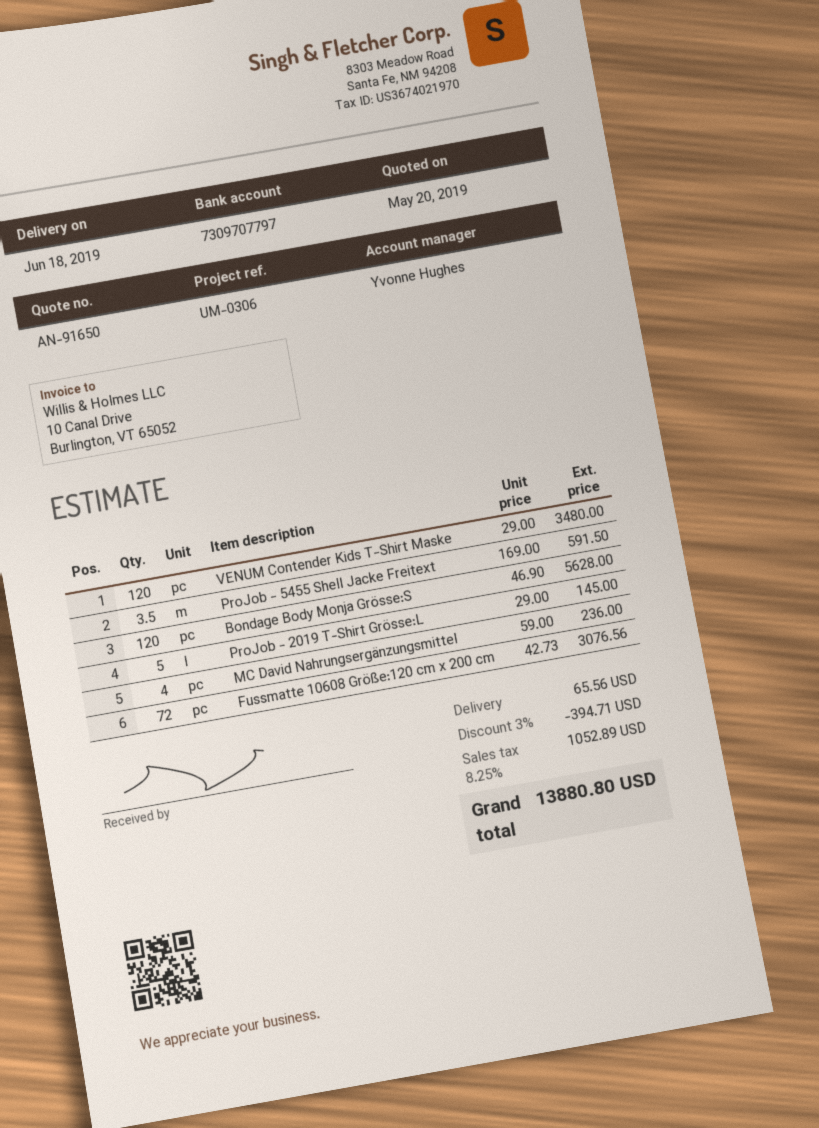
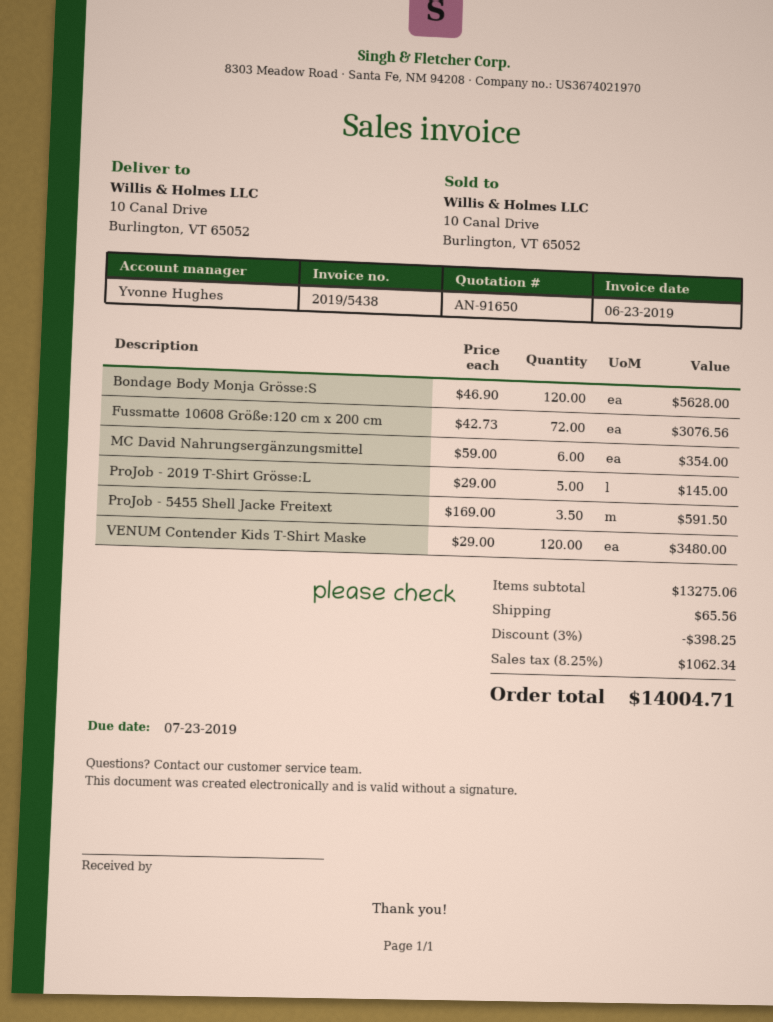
MC David Nahrungsergänzungsmittel: 4 x 59.00 = 236.00 -> 6 x 59.00 = 354.00
discount: 3% = 394.71 -> 3% = 398.25
tax: 8.25% = 1052.89 -> 8.25% = 1062.34
total: 13880.80 -> 14004.71

